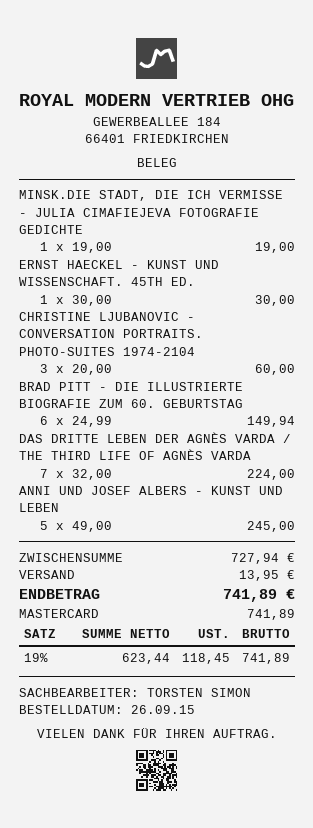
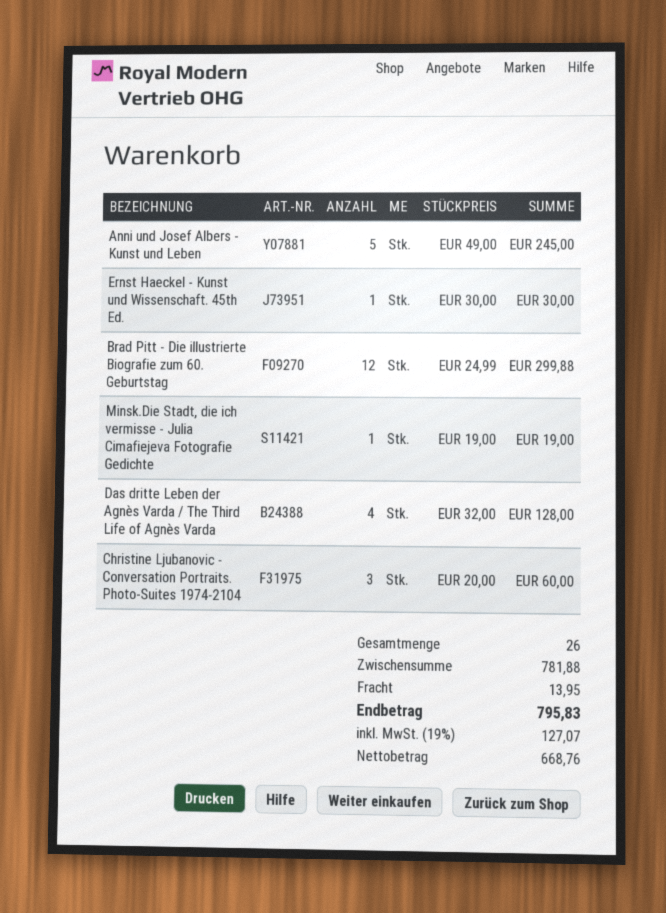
BRAD PITT - DIE ILLUSTRIERTE BIOGRAFIE ZUM 60. GEBURTSTAG: 6 x 24.99 = 149.94 -> 12 x 24.99 = 299.88
DAS DRITTE LEBEN DER AGNÈS VARDA / THE THIRD LIFE OF AGNÈS VARDA: 7 x 32.00 = 224.00 -> 4 x 32.00 = 128.00
subtotal: 727.94 -> 781.88
net: 623.44 -> 668.76
tax: 19% = 118.45 -> 19% = 127.07
total: 741.89 -> 795.83

